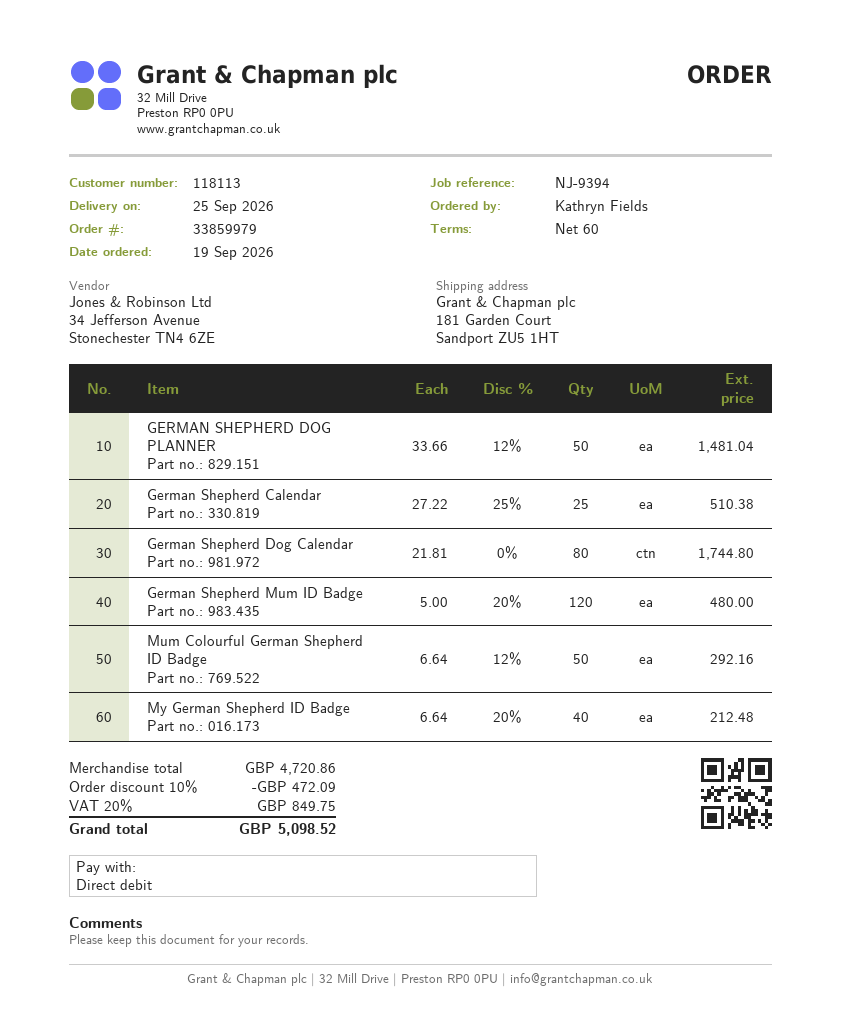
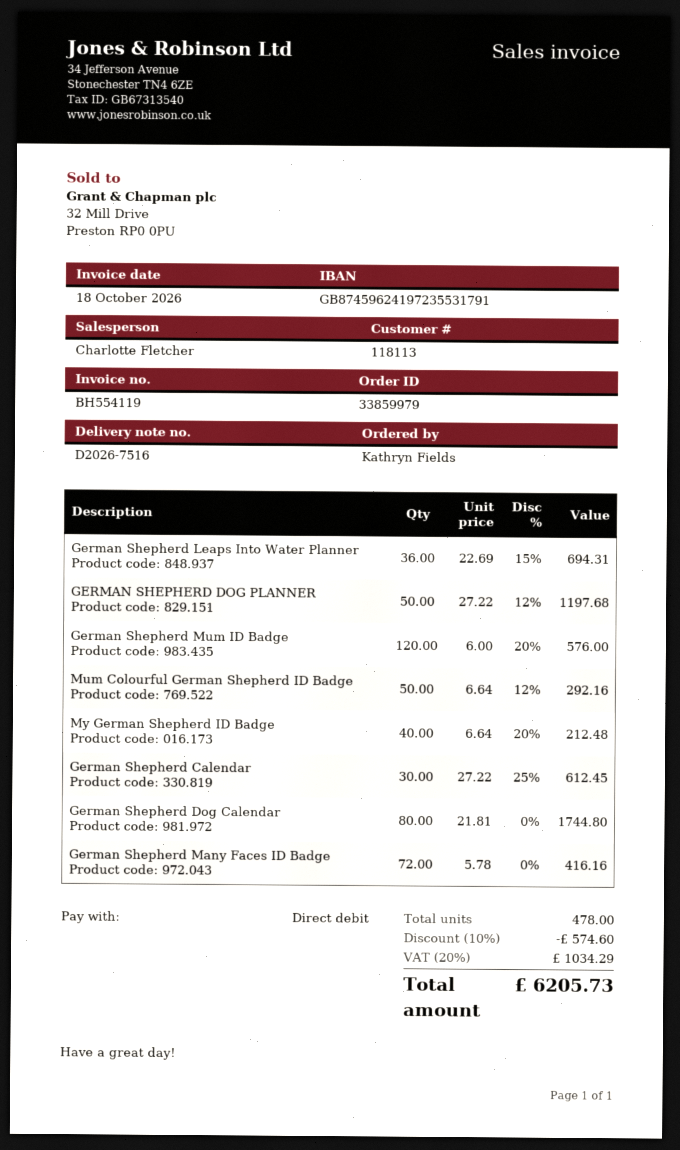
GERMAN SHEPHERD DOG PLANNER: 50 x 33.66 - 12% = 1481.04 -> 50 x 27.22 - 12% = 1197.68
German Shepherd Calendar: 25 x 27.22 - 25% = 510.38 -> 30 x 27.22 - 25% = 612.45
German Shepherd Mum ID Badge: 120 x 5.00 - 20% = 480.00 -> 120 x 6.00 - 20% = 576.00
German Shepherd Leaps Into Water Planner: none -> 36 x 22.69 - 15% = 694.31
German Shepherd Many Faces ID Badge: none -> 72 x 5.78 = 416.16
discount: 10% = 472.09 -> 10% = 574.60
tax: 20% = 849.75 -> 20% = 1034.29
total: 5098.52 -> 6205.73

